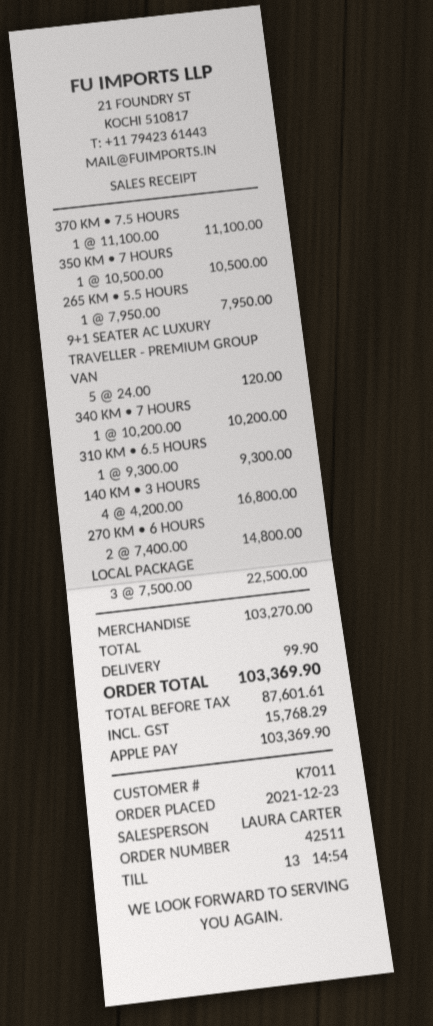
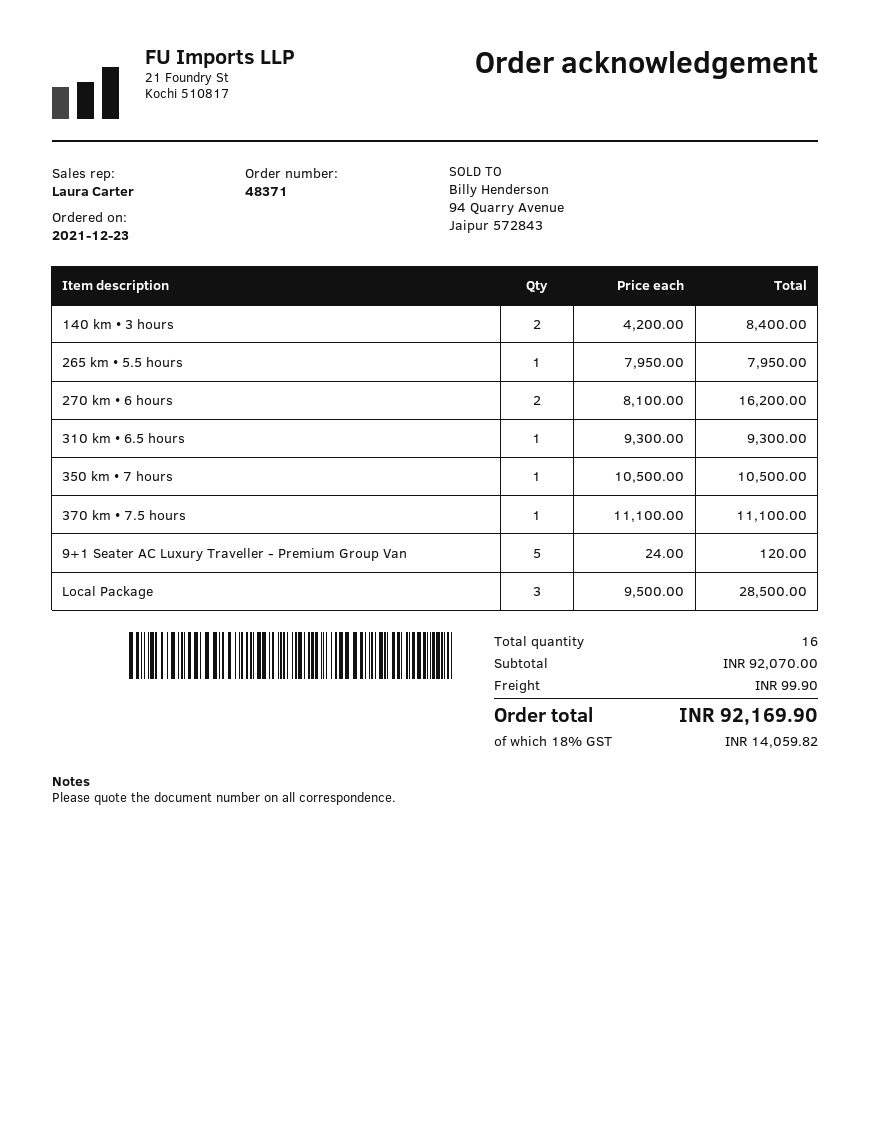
order number: 42511 -> 48371
340 KM • 7 HOURS: 1 x 10200.00 = 10200.00 -> none
140 KM • 3 HOURS: 4 x 4200.00 = 16800.00 -> 2 x 4200.00 = 8400.00
270 KM • 6 HOURS: 2 x 7400.00 = 14800.00 -> 2 x 8100.00 = 16200.00
LOCAL PACKAGE: 3 x 7500.00 = 22500.00 -> 3 x 9500.00 = 28500.00
subtotal: 103270.00 -> 92070.00
tax: 15768.29 -> 14059.82
total: 103369.90 -> 92169.90

